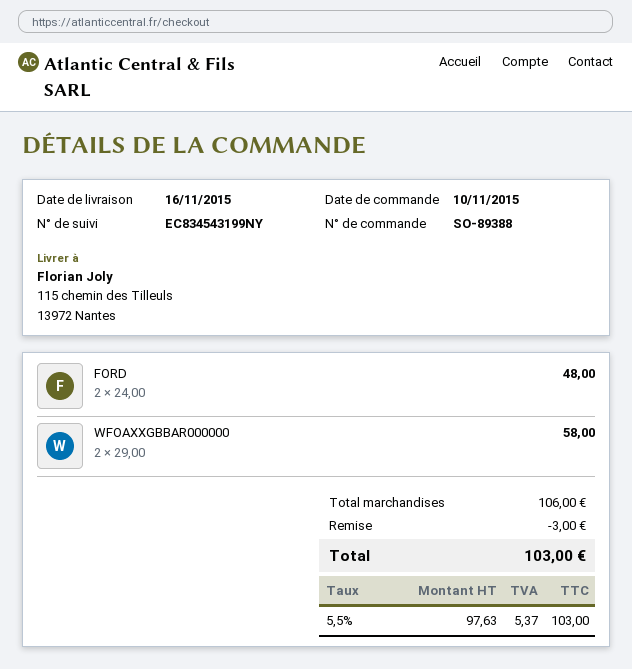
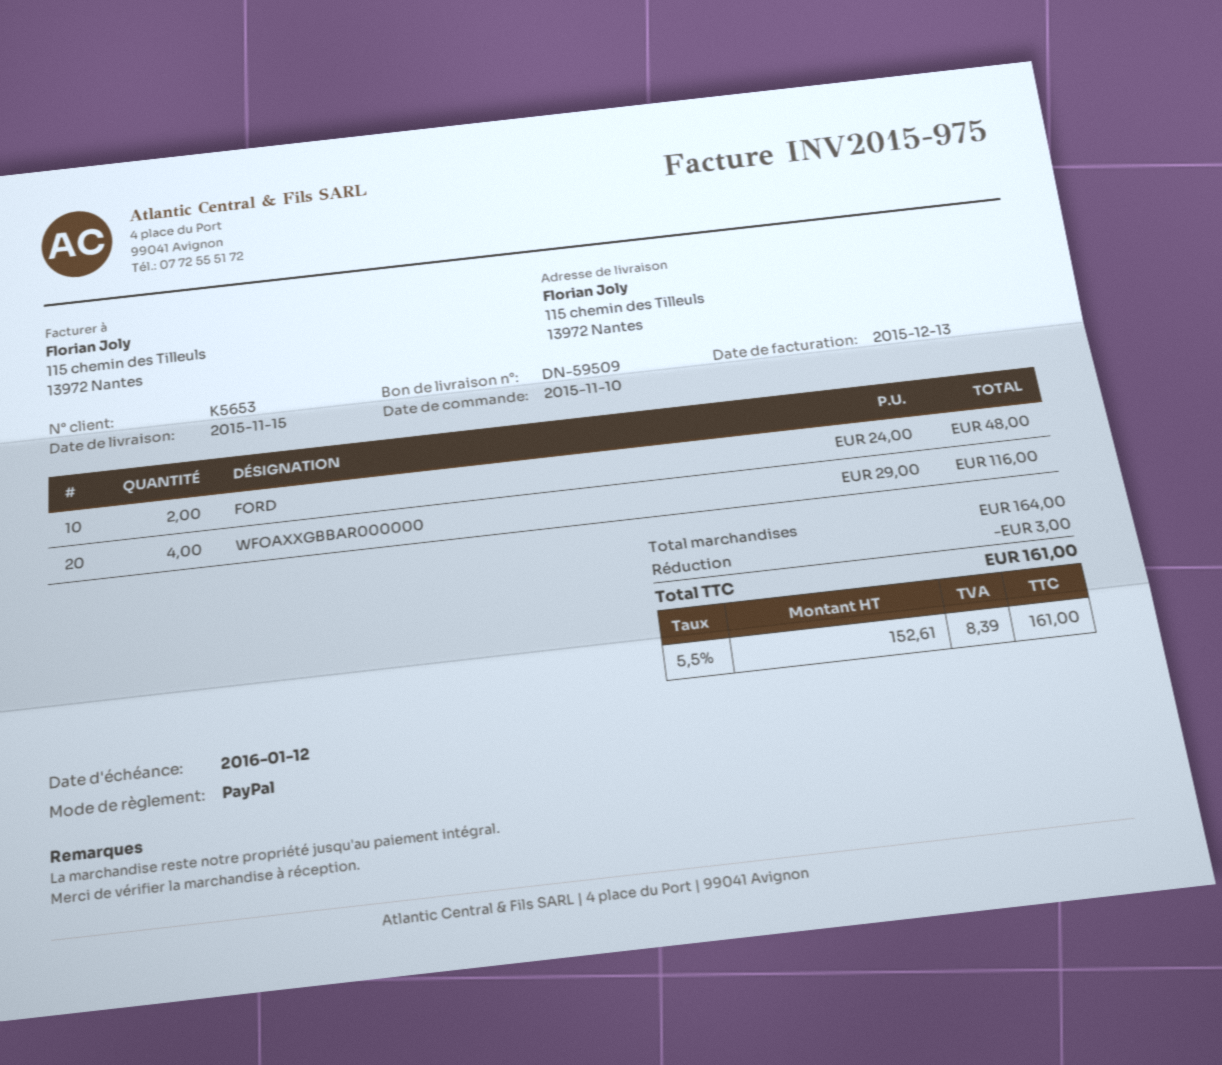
delivery date: 2015-11-16 -> 2015-11-15
WFOAXXGBBAR000000: 2 x 29.00 = 58.00 -> 4 x 29.00 = 116.00
subtotal: 106.00 -> 164.00
net: 97.63 -> 152.61
tax: 5.5% = 5.37 -> 5.5% = 8.39
total: 103.00 -> 161.00

